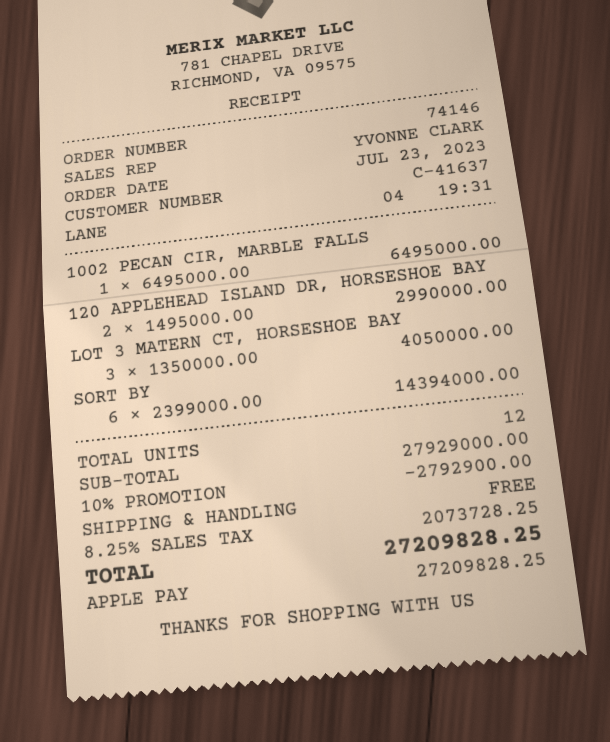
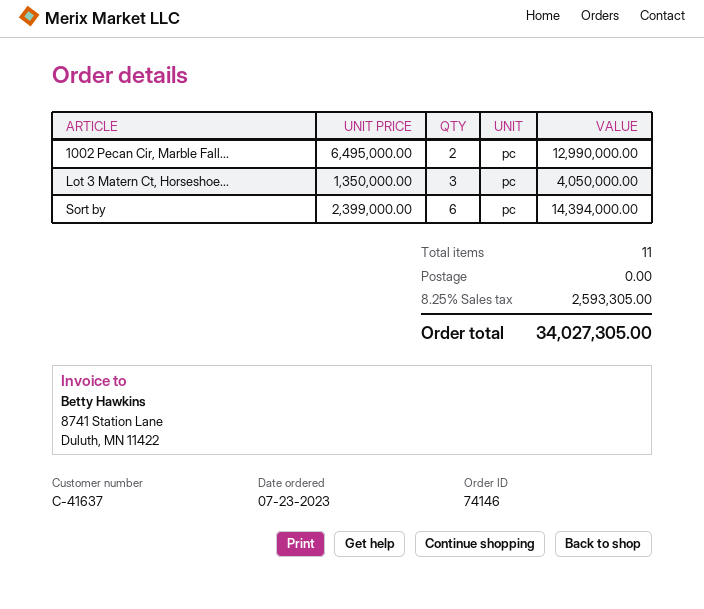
1002 PECAN CIR, MARBLE FALLS: 1 x 6495000.00 = 6495000.00 -> 2 x 6495000.00 = 12990000.00
120 APPLEHEAD ISLAND DR, HORSESHOE BAY: 2 x 1495000.00 = 2990000.00 -> none
total quantity: 12 -> 11
discount: 10% = 2792900.00 -> none
tax: 8.25% = 2073728.25 -> 8.25% = 2593305.00
total: 27209828.25 -> 34027305.00

